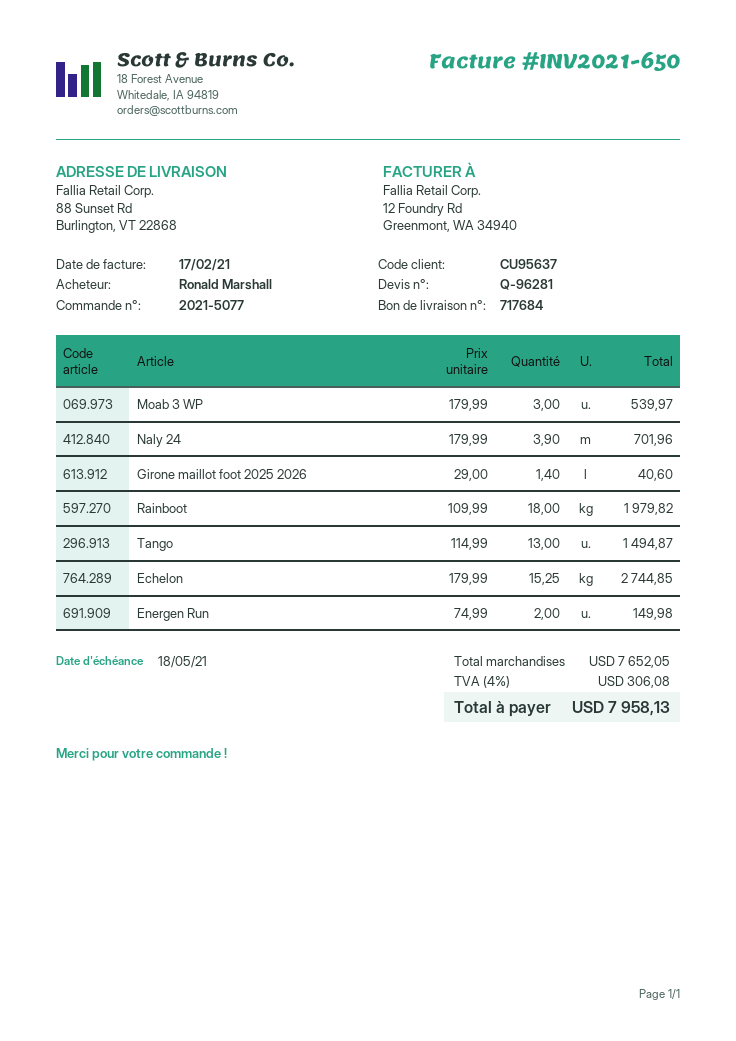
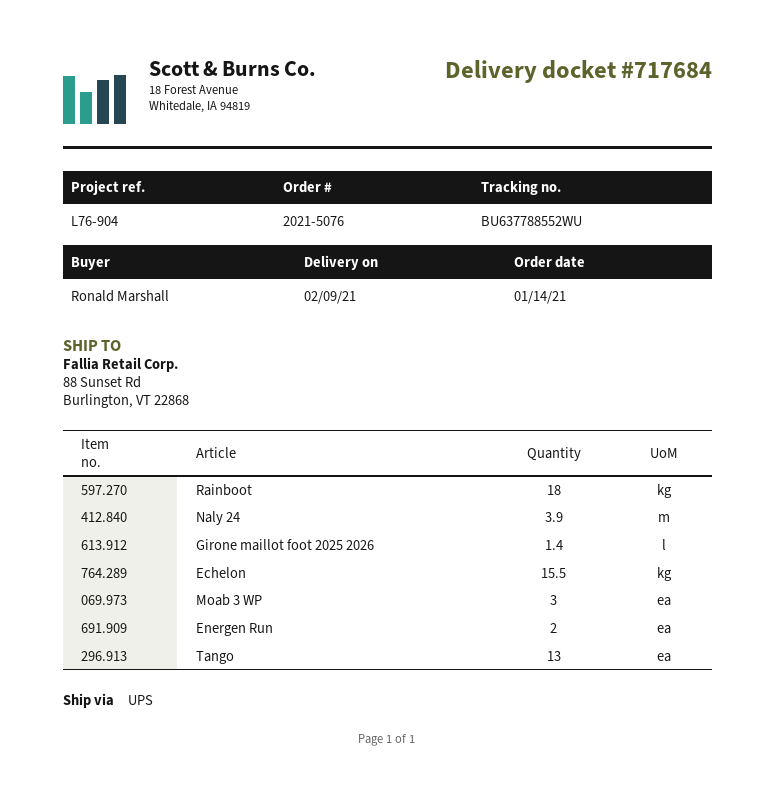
order number: 2021-5077 -> 2021-5076
Echelon: 15.25 -> 15.5

